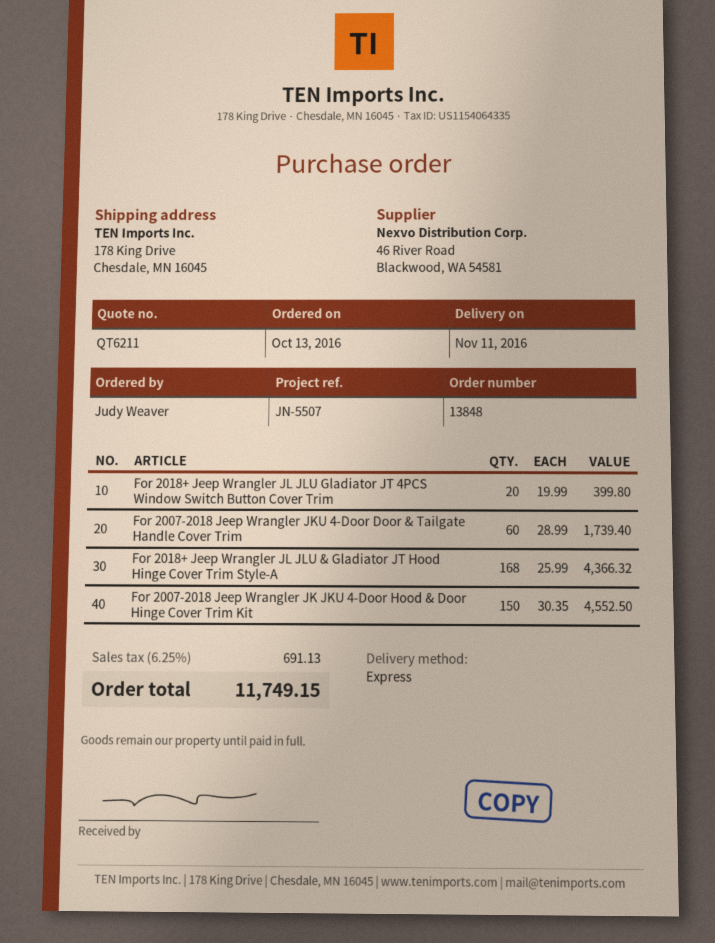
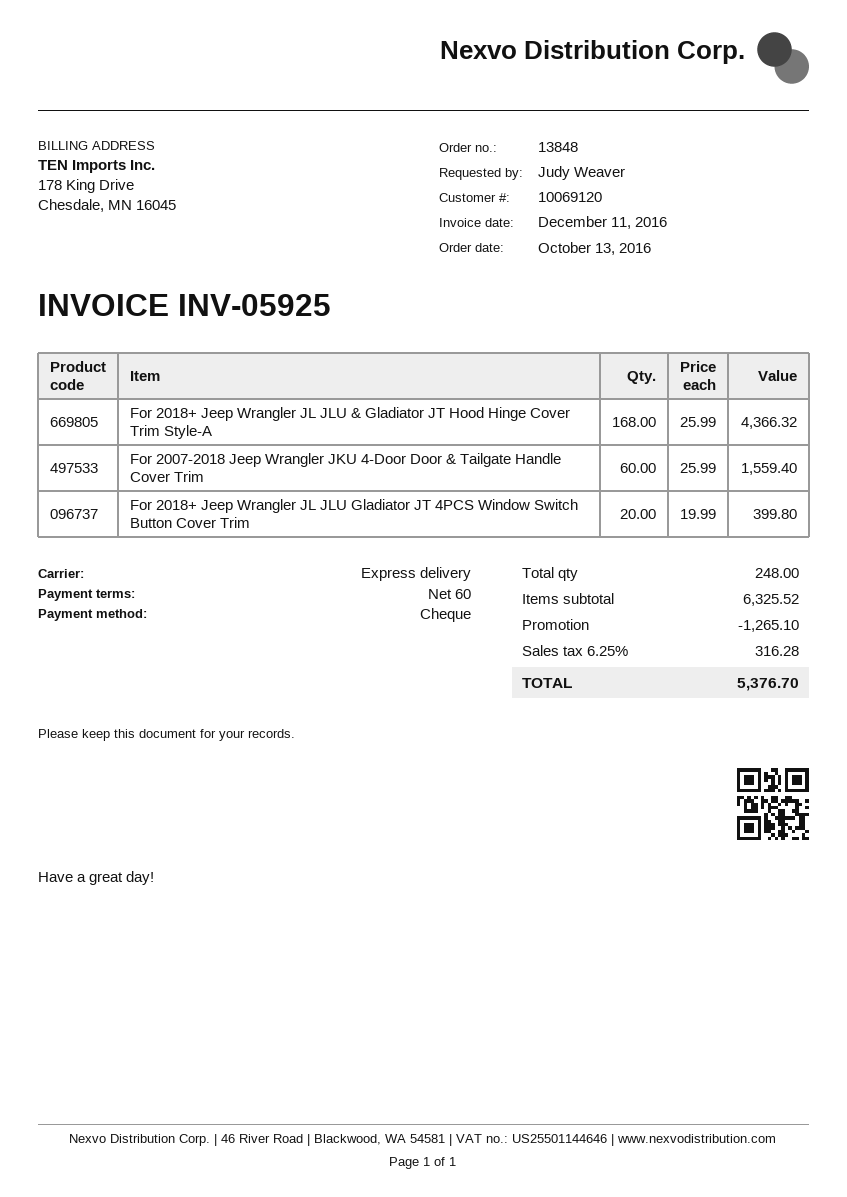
For 2007-2018 Jeep Wrangler JKU 4-Door Door & Tailgate Handle Cover Trim: 60 x 28.99 = 1739.40 -> 60 x 25.99 = 1559.40
For 2007-2018 Jeep Wrangler JK JKU 4-Door Hood & Door Hinge Cover Trim Kit: 150 x 30.35 = 4552.50 -> none
discount: none -> 1265.10
tax: 6.25% = 691.13 -> 6.25% = 316.28
total: 11749.15 -> 5376.70

